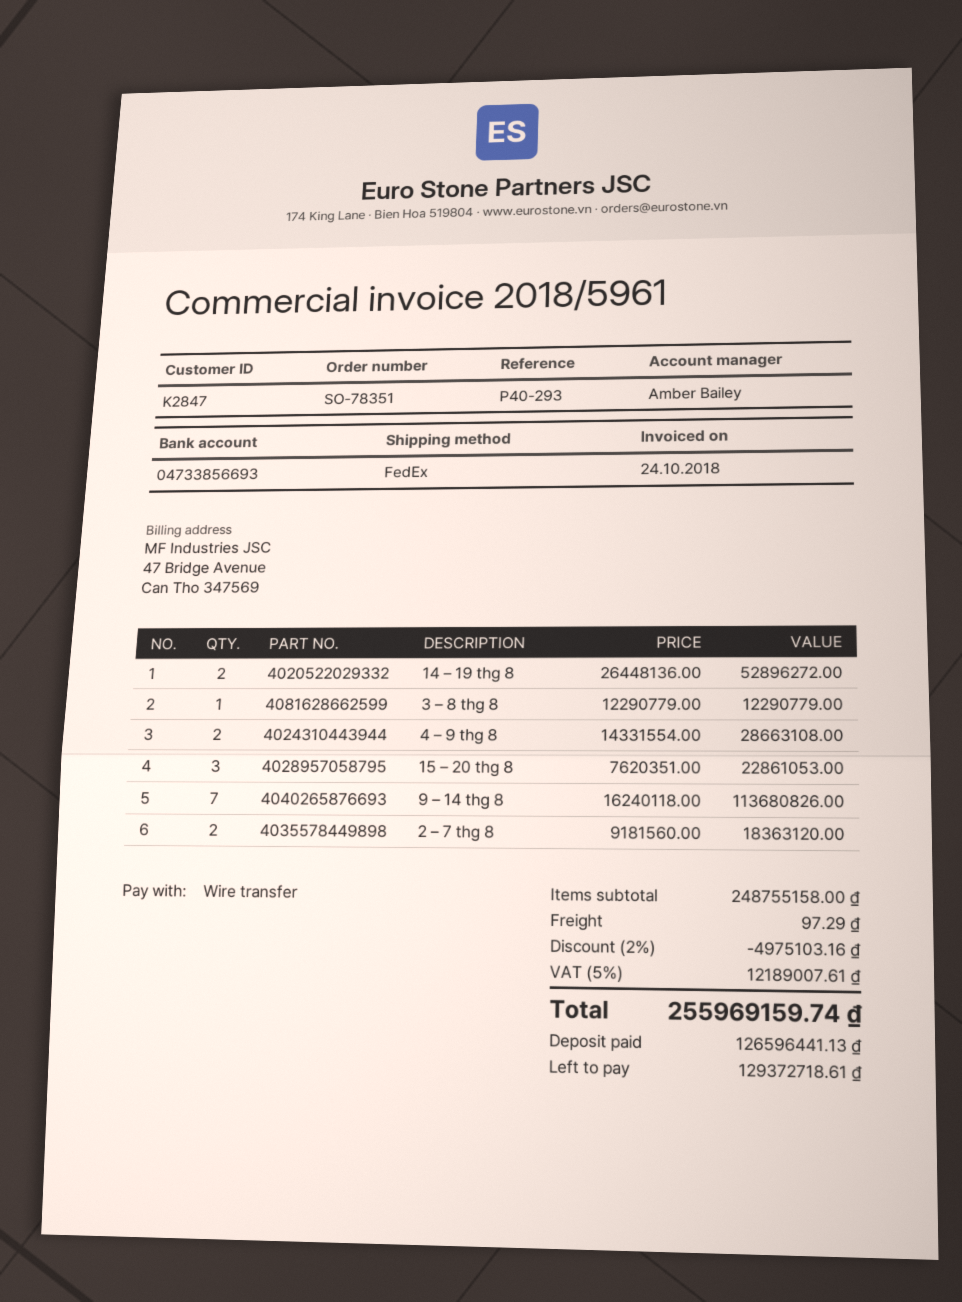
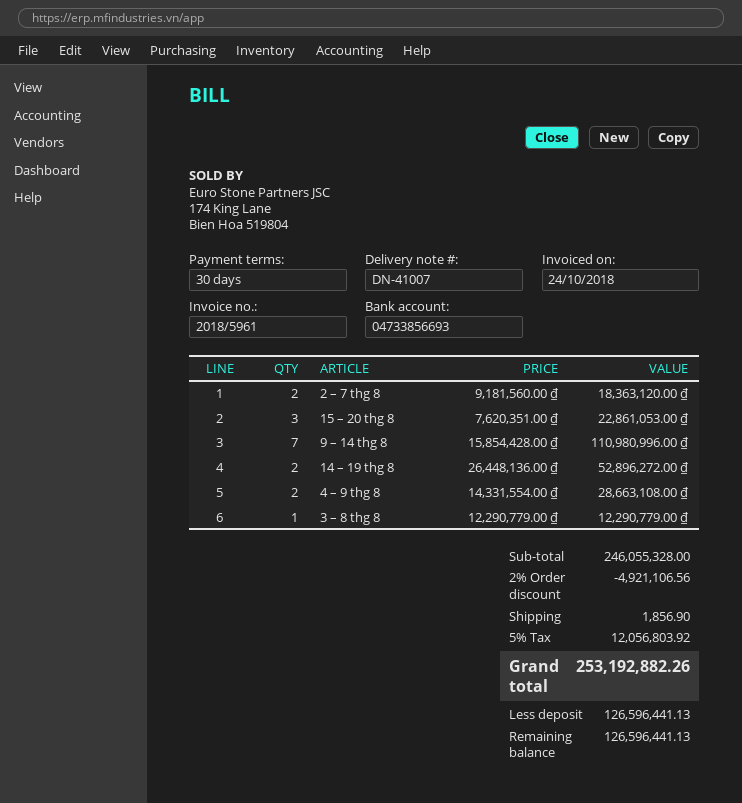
9 – 14 thg 8: 7 x 16240118.00 = 113680826.00 -> 7 x 15854428.00 = 110980996.00
subtotal: 248755158.00 -> 246055328.00
discount: 2% = 4975103.16 -> 2% = 4921106.56
shipping: 97.29 -> 1856.90
tax: 5% = 12189007.61 -> 5% = 12056803.92
total: 255969159.74 -> 253192882.26
balance: 129372718.61 -> 126596441.13

